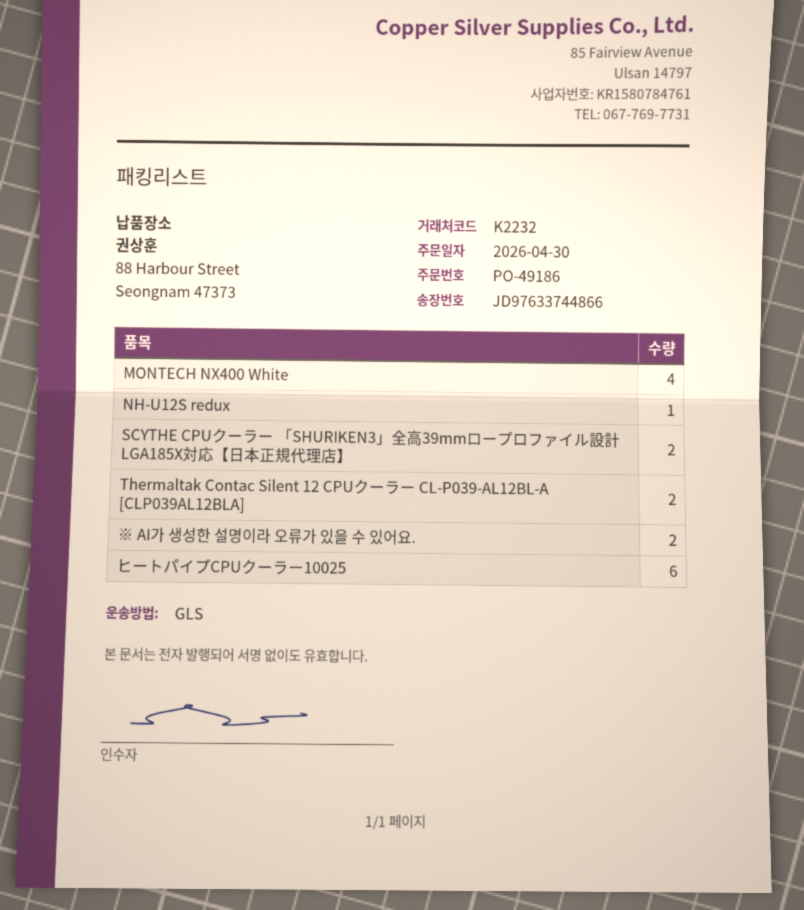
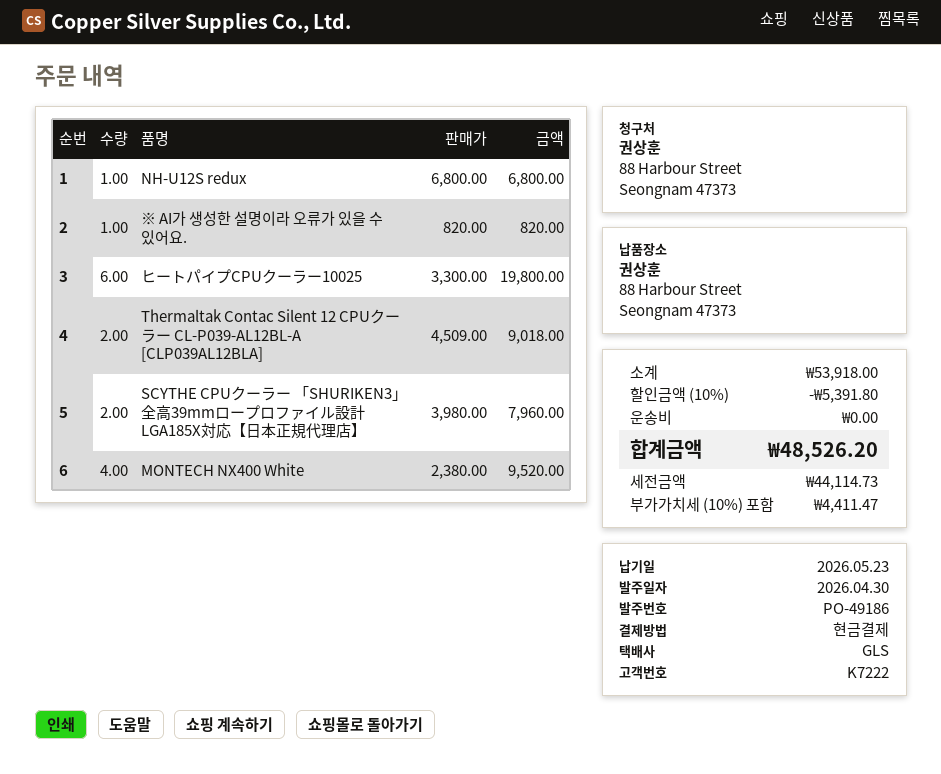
customer number: K2232 -> K7222
※ AI가 생성한 설명이라 오류가 있을 수 있어요.: 2 -> 1

